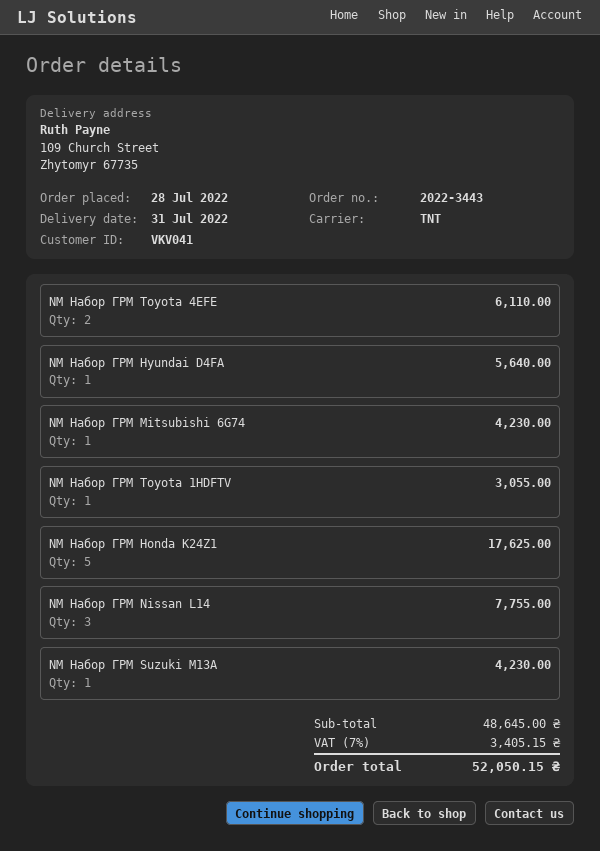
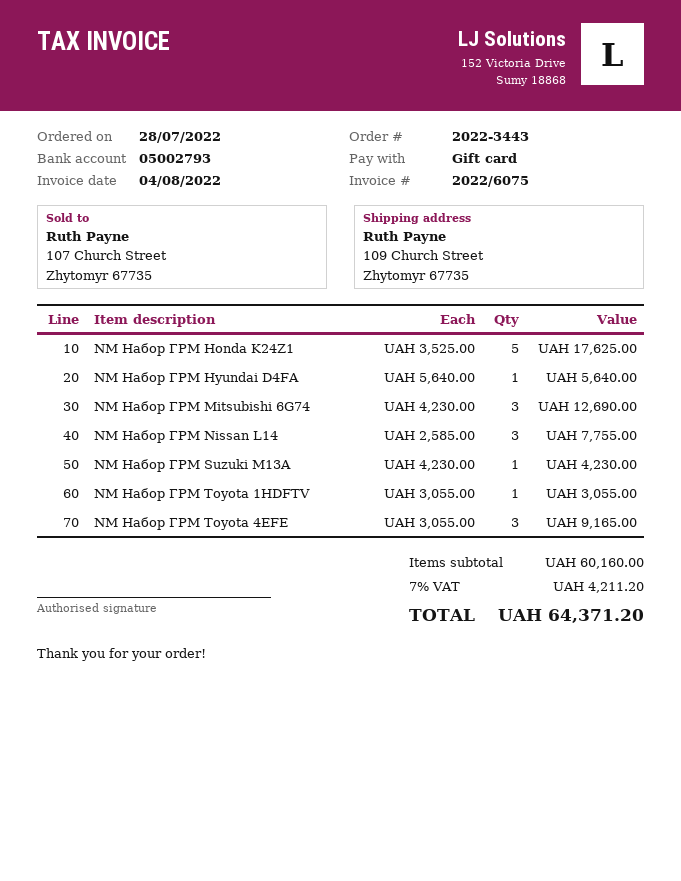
NM Набор ГРМ Toyota 4EFE: 2 for 6110.00 -> 3 for 9165.00
NM Набор ГРМ Mitsubishi 6G74: 1 for 4230.00 -> 3 for 12690.00
subtotal: 48645.00 -> 60160.00
tax: 7% = 3405.15 -> 7% = 4211.20
total: 52050.15 -> 64371.20

